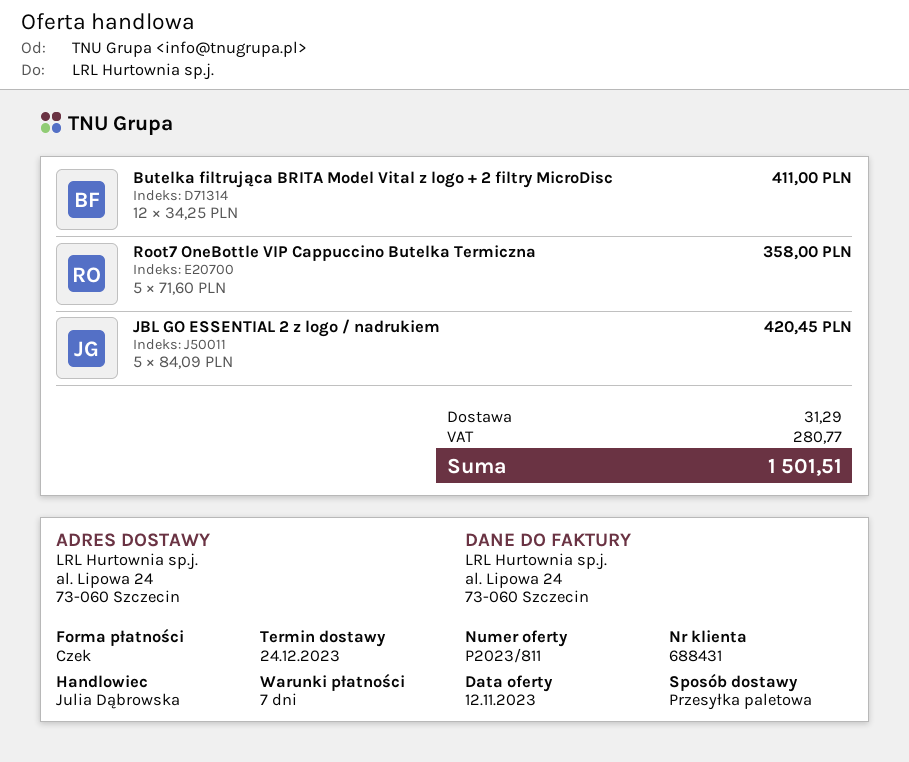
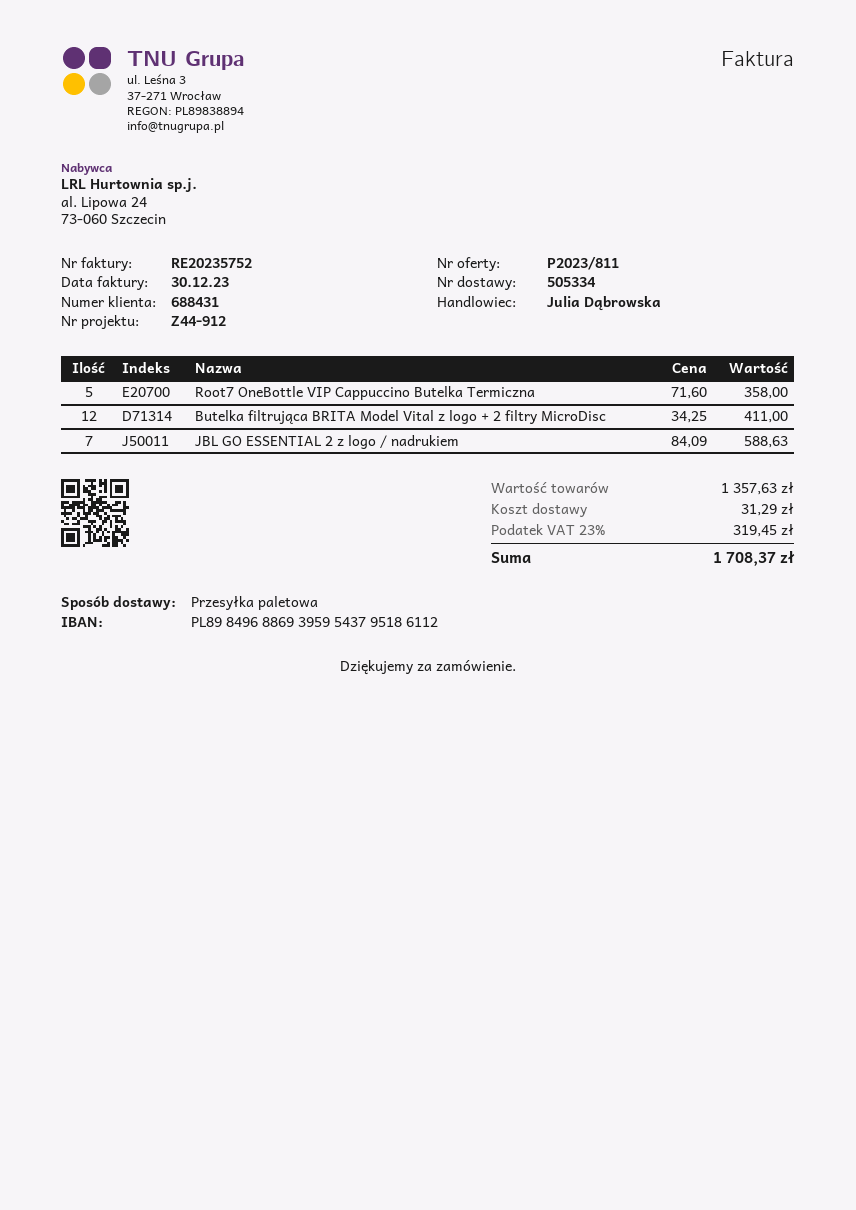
JBL GO ESSENTIAL 2 z logo / nadrukiem: 5 x 84.09 = 420.45 -> 7 x 84.09 = 588.63
tax: 280.77 -> 319.45
total: 1501.51 -> 1708.37

